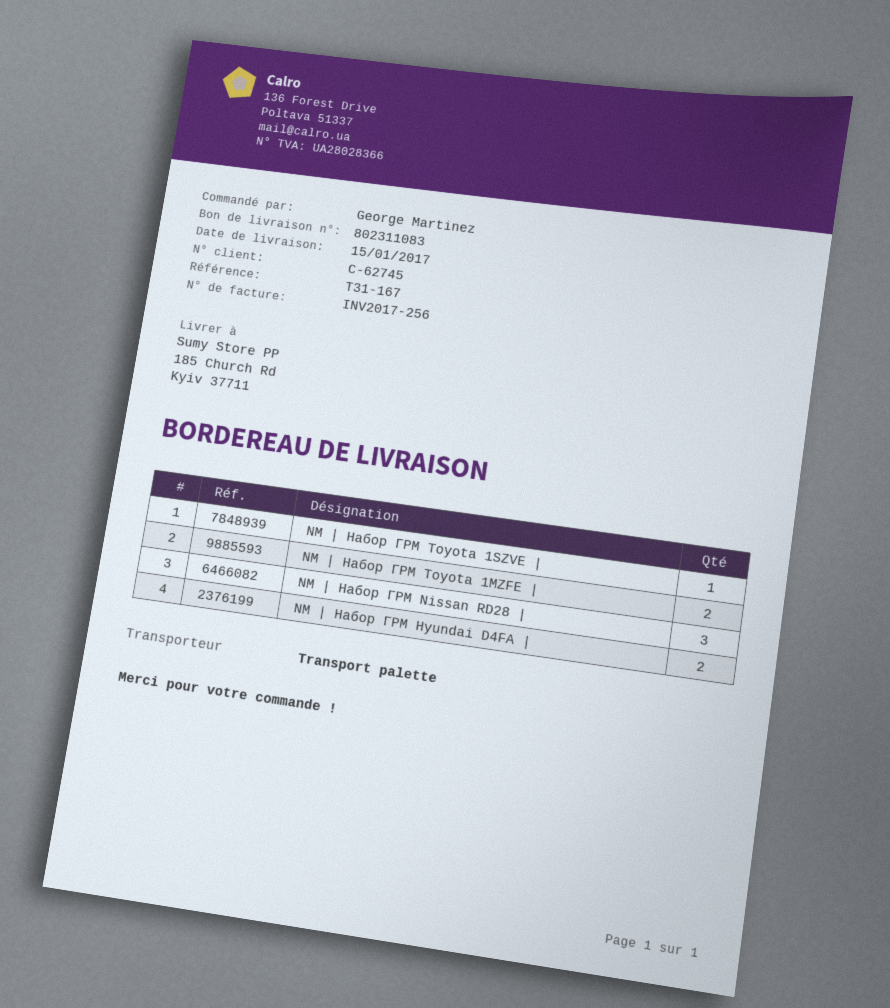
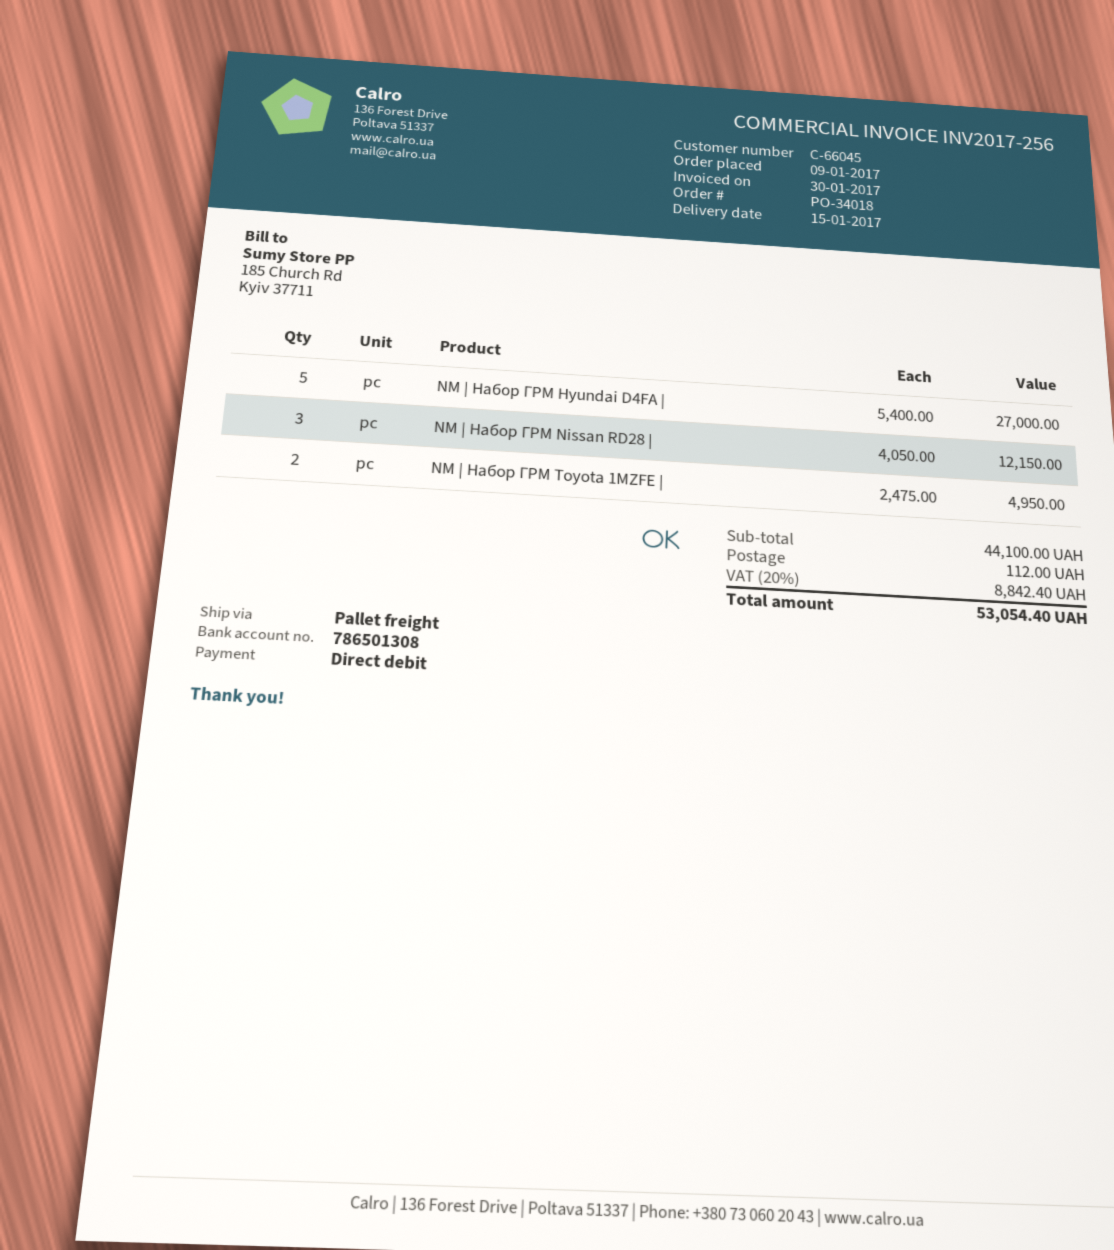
customer number: C-62745 -> C-66045
NM | Набор ГРМ Toyota 1SZVE |: 1 -> none
NM | Набор ГРМ Hyundai D4FA |: 2 -> 5

